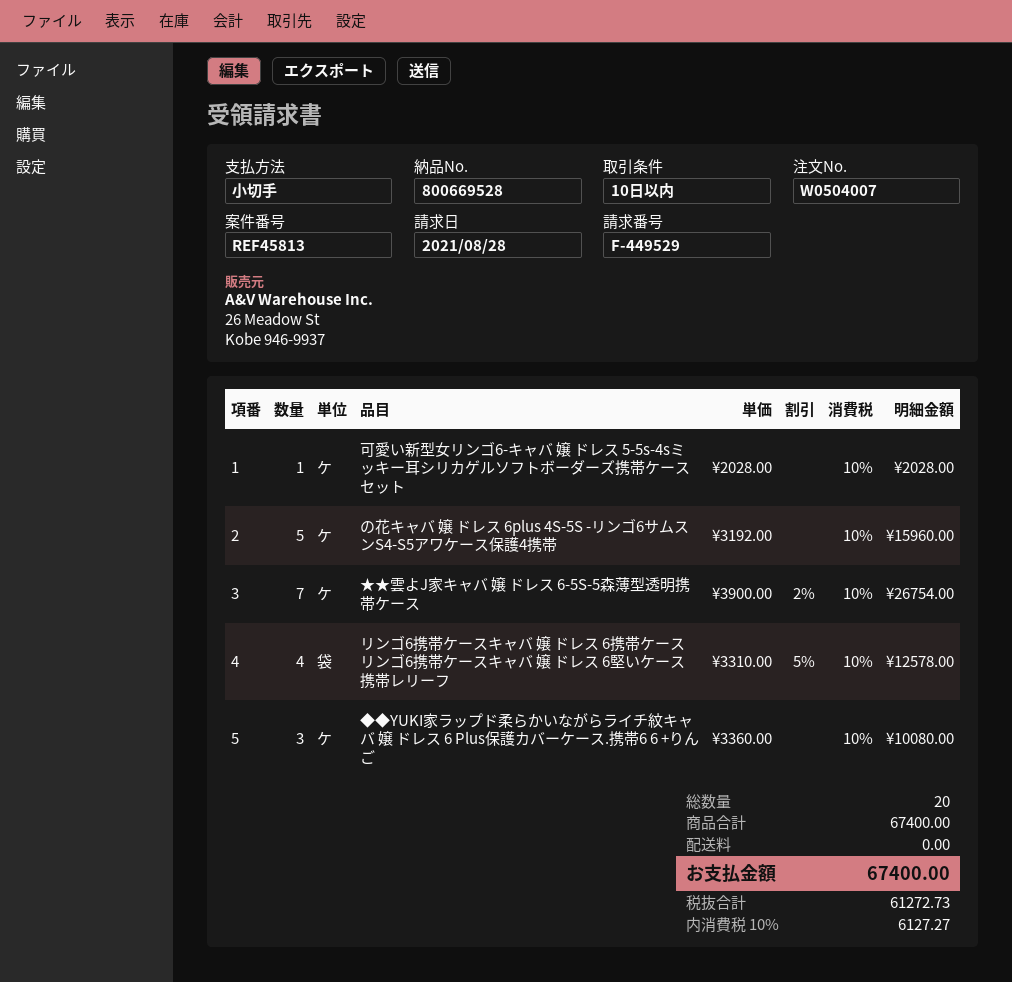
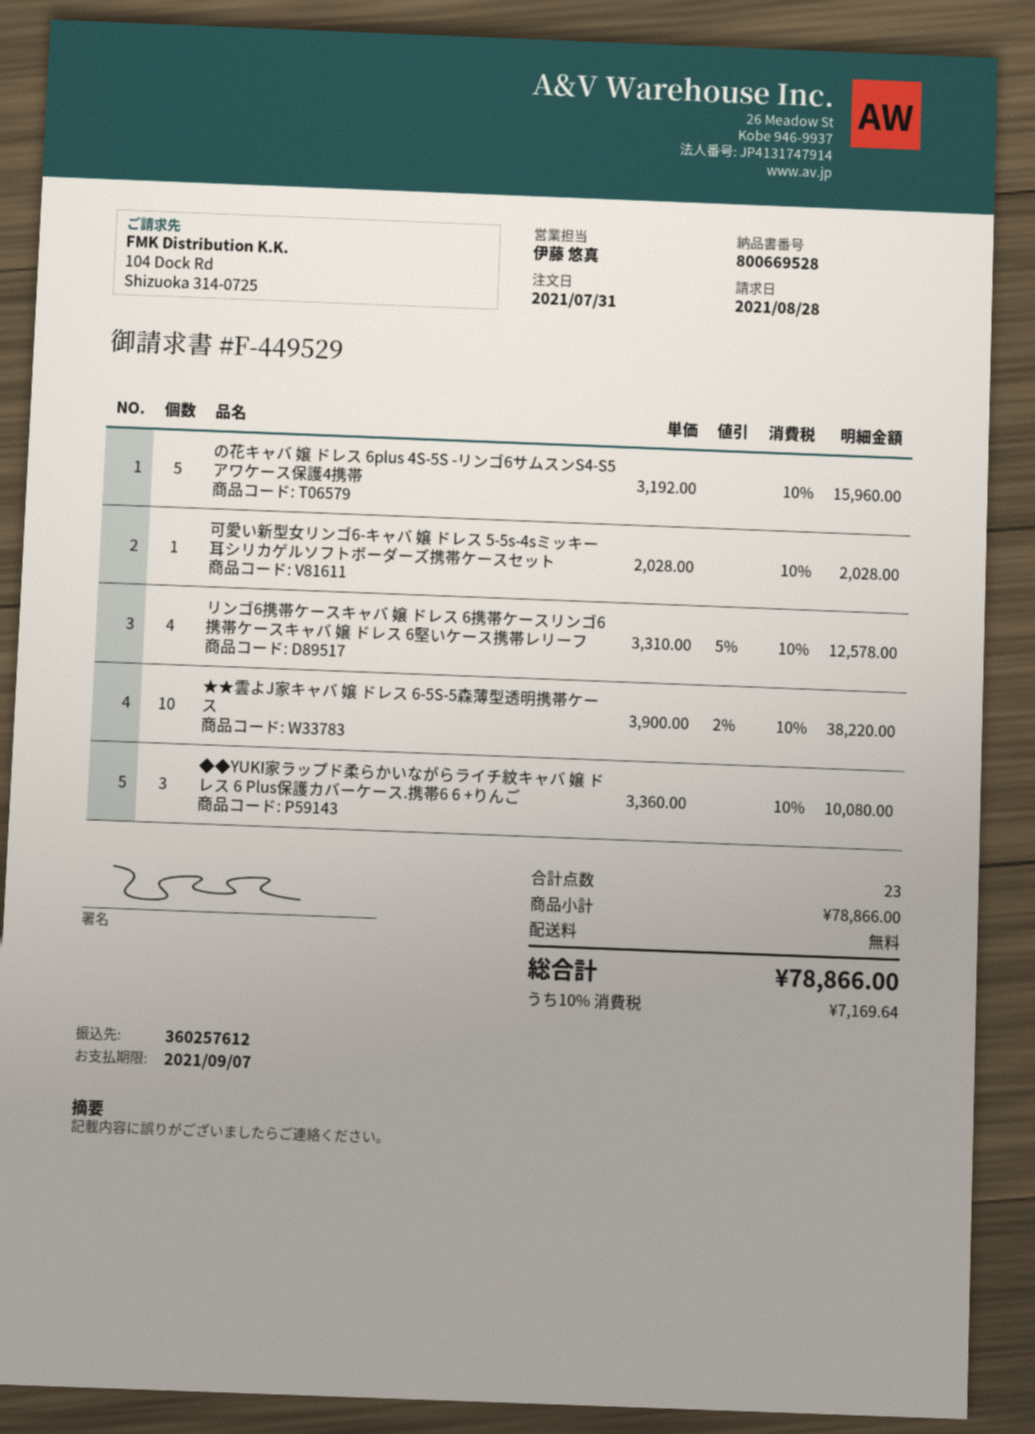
★★雲よJ家キャバ 嬢 ドレス 6-5S-5森薄型透明携帯ケース: 7 x 3900.00 - 2% = 26754.00 -> 10 x 3900.00 - 2% = 38220.00
total quantity: 20 -> 23
subtotal: 67400.00 -> 78866.00
tax: 10% = 6127.27 -> 10% = 7169.64
total: 67400.00 -> 78866.00

